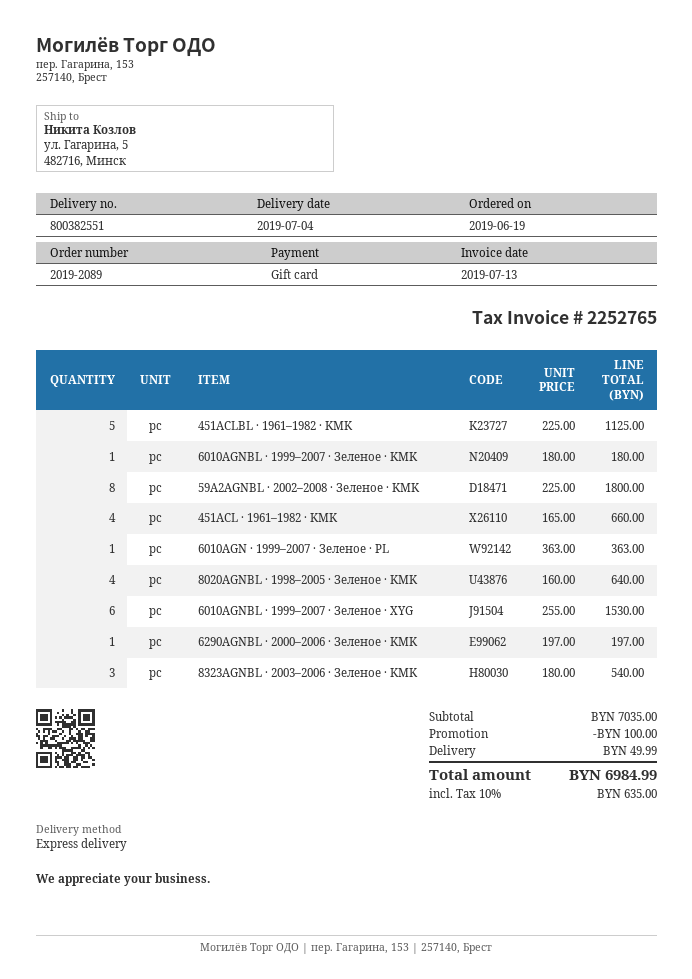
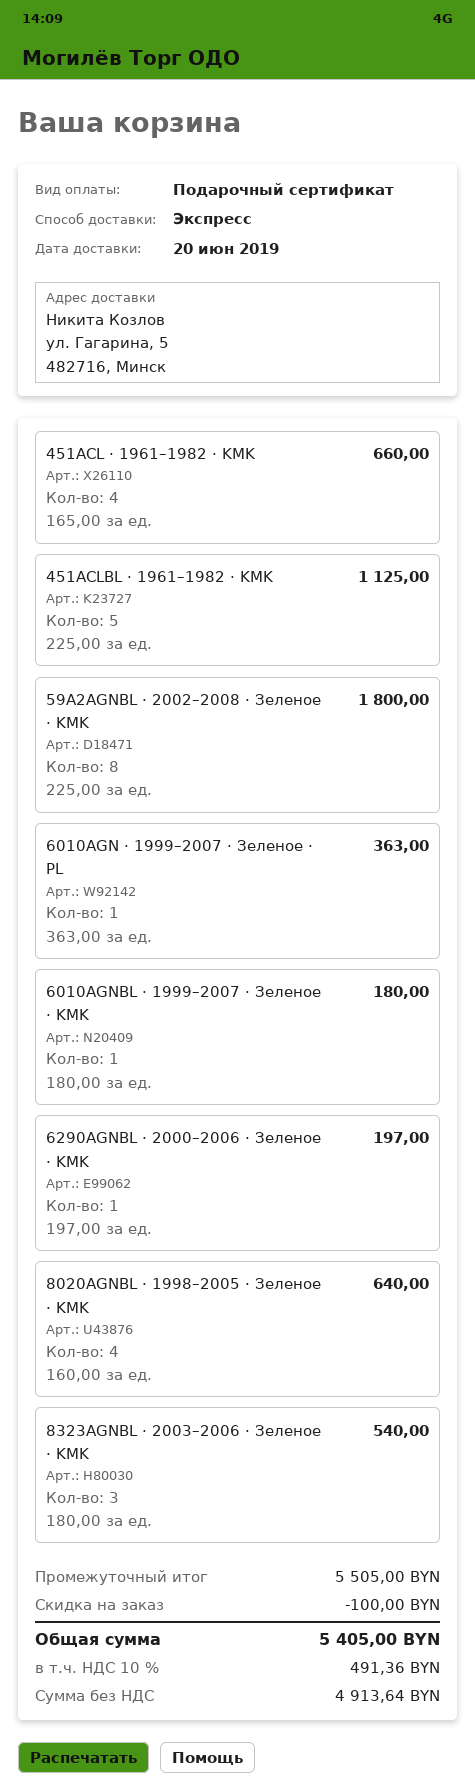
delivery date: 2019-07-04 -> 2019-06-20
6010AGNBL · 1999–2007 · Зеленое · XYG: 6 x 255.00 = 1530.00 -> none
subtotal: 7035.00 -> 5505.00
shipping: 49.99 -> none
tax: 10% = 635.00 -> 10% = 491.36
total: 6984.99 -> 5405.00

